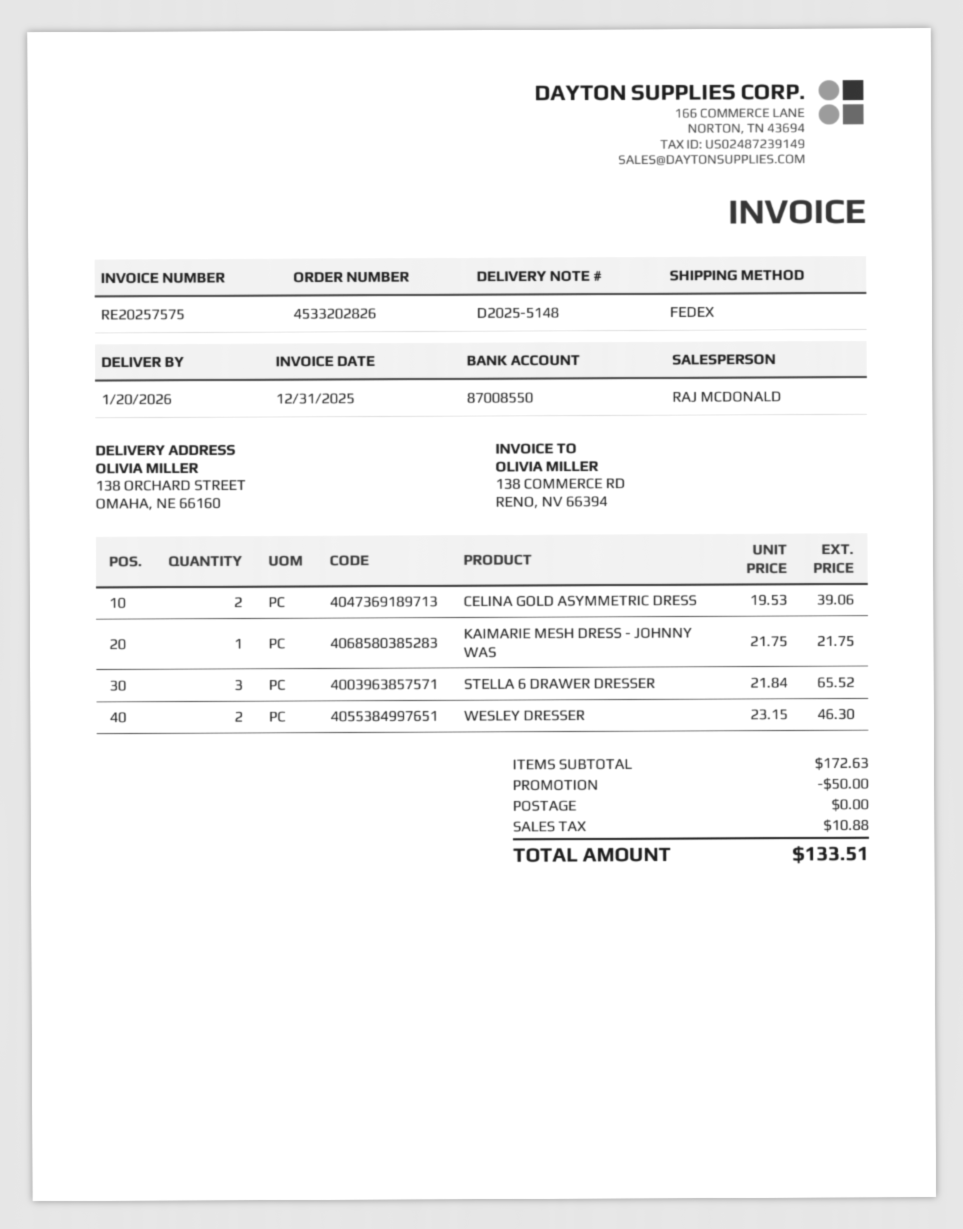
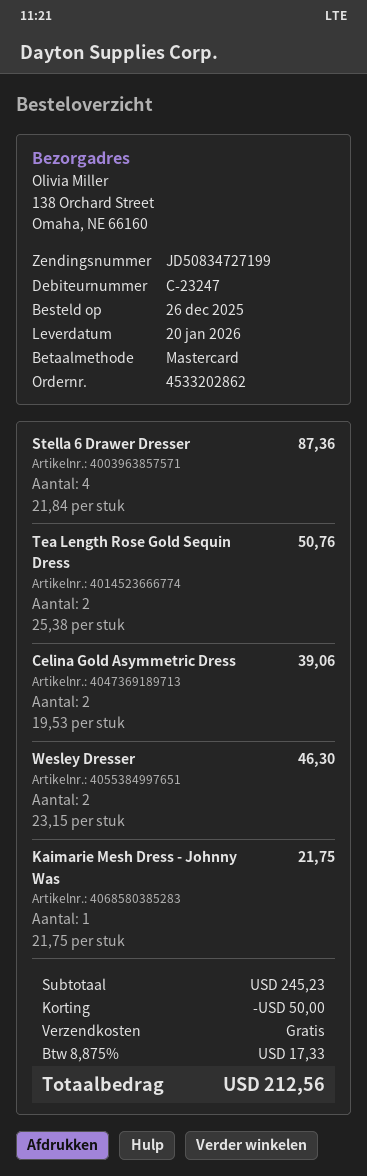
order number: 4533202826 -> 4533202862
STELLA 6 DRAWER DRESSER: 3 x 21.84 = 65.52 -> 4 x 21.84 = 87.36
Tea Length Rose Gold Sequin Dress: none -> 2 x 25.38 = 50.76
subtotal: 172.63 -> 245.23
tax: 10.88 -> 17.33
total: 133.51 -> 212.56

